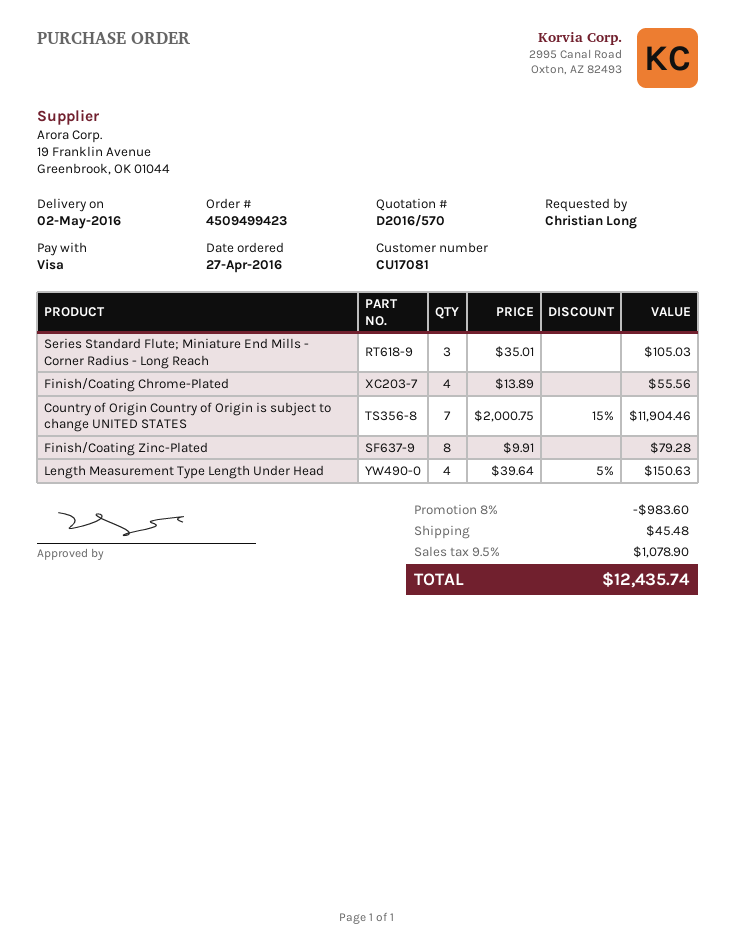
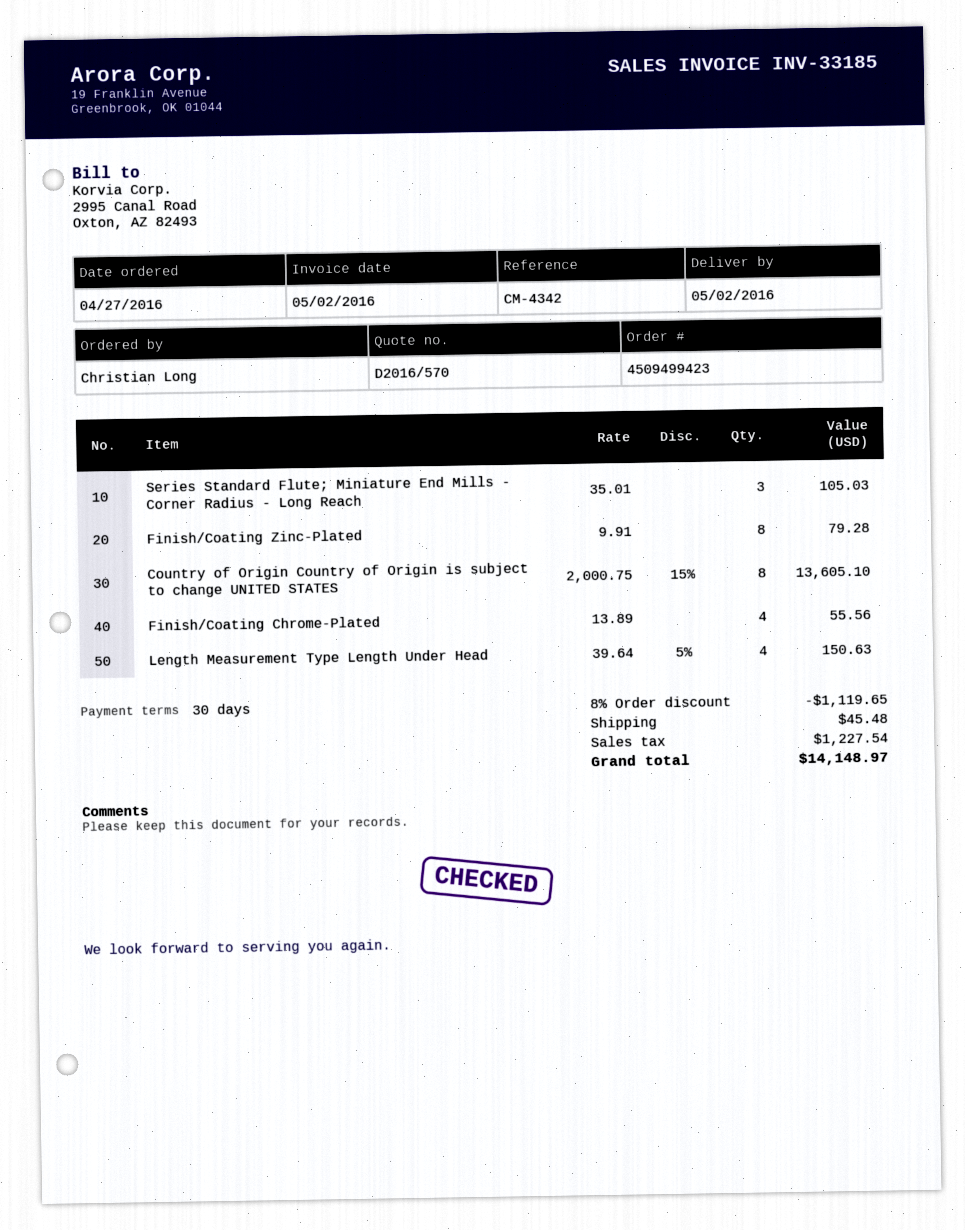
Country of Origin Country of Origin is subject to change UNITED STATES: 7 x 2000.75 - 15% = 11904.46 -> 8 x 2000.75 - 15% = 13605.10
discount: 8% = 983.60 -> 8% = 1119.65
tax: 1078.90 -> 1227.54
total: 12435.74 -> 14148.97

